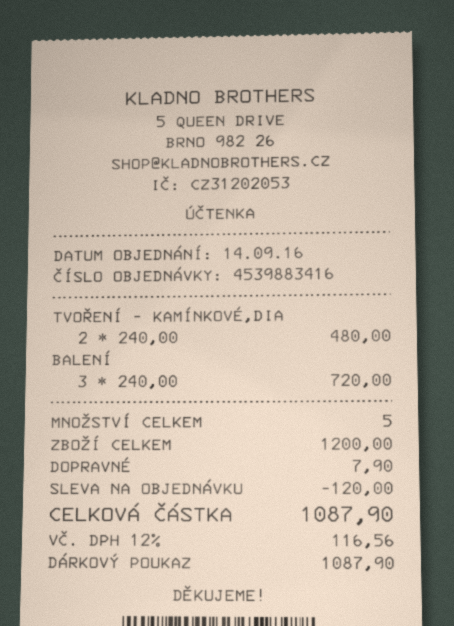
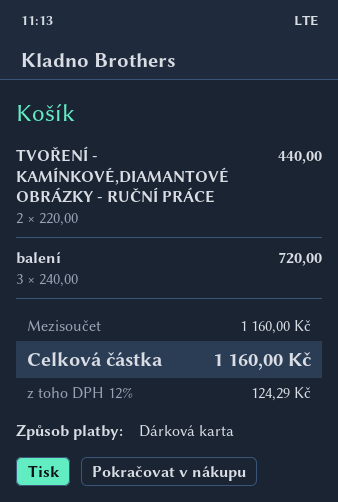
TVOŘENÍ - KAMÍNKOVÉ,DIA: 2 x 240.00 = 480.00 -> 2 x 220.00 = 440.00
subtotal: 1200.00 -> 1160.00
discount: 120.00 -> none
shipping: 7.90 -> none
tax: 12% = 116.56 -> 12% = 124.29
total: 1087.90 -> 1160.00

